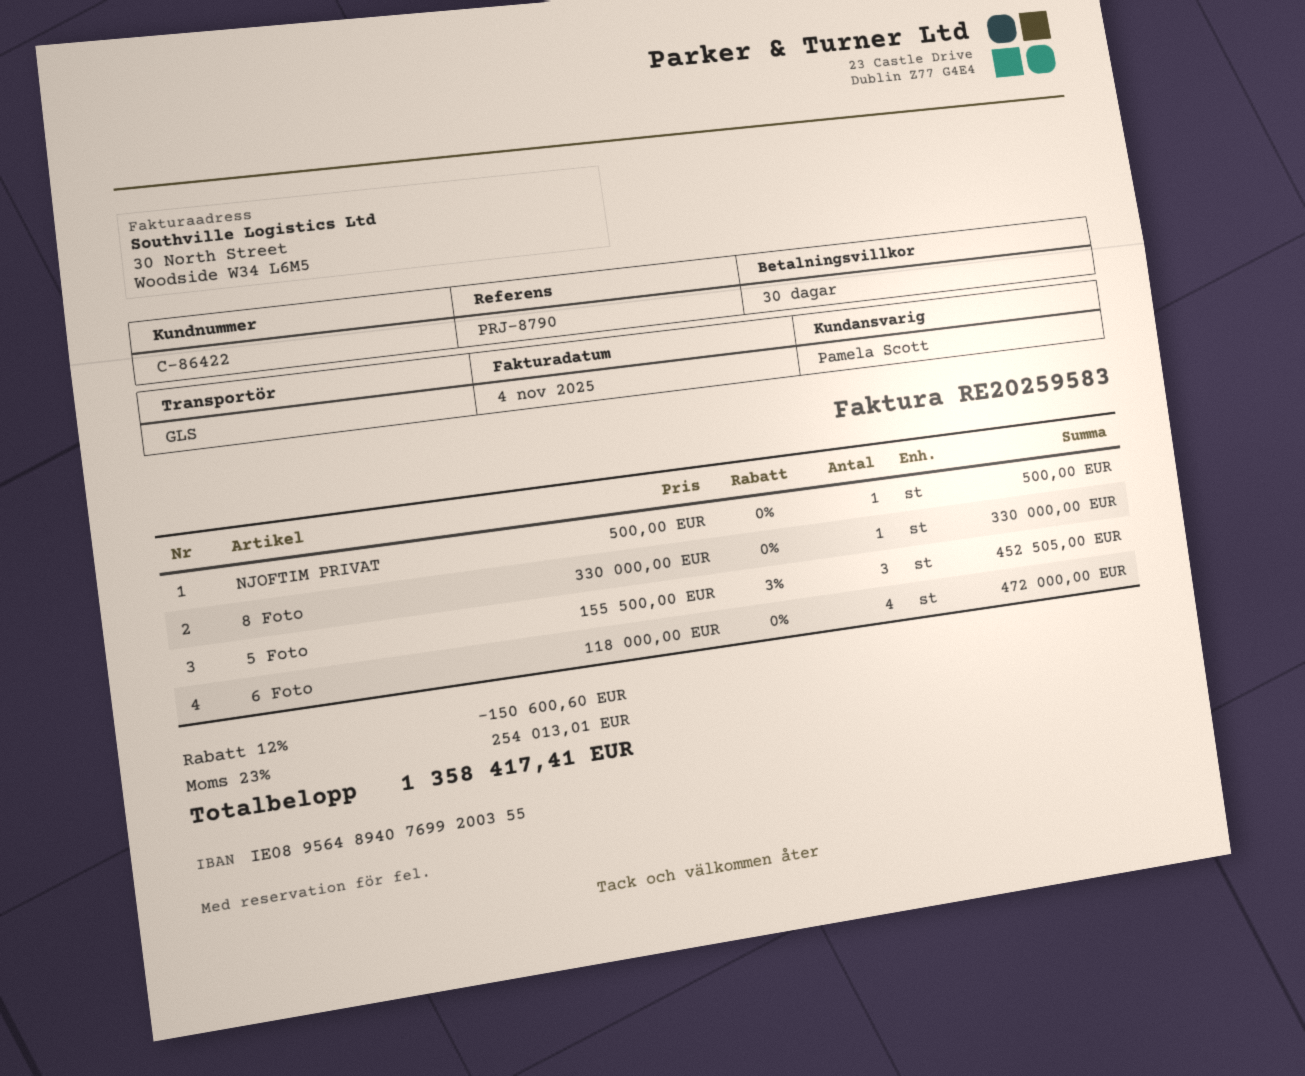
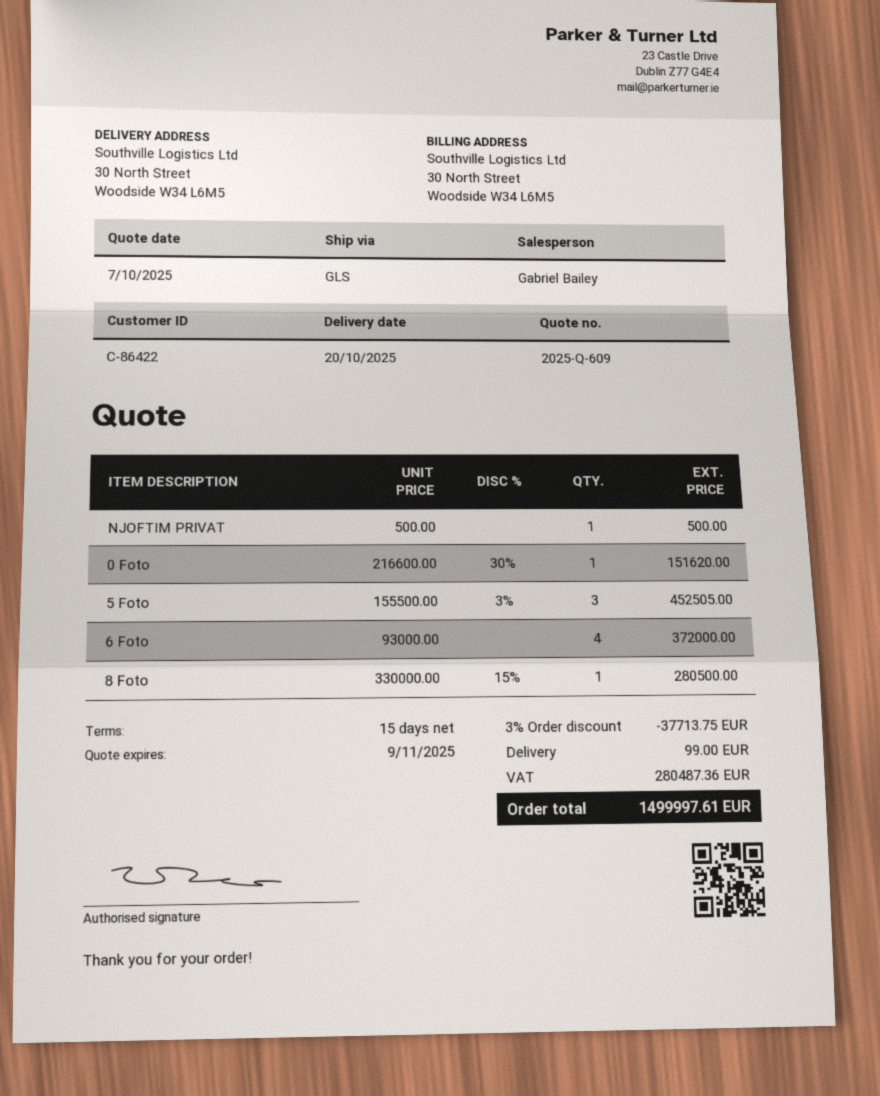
payment terms: 30 days -> 15 days
sales rep: Pamela Scott -> Gabriel Bailey
8 Foto: 1 x 330000.00 = 330000.00 -> 1 x 330000.00 - 15% = 280500.00
6 Foto: 4 x 118000.00 = 472000.00 -> 4 x 93000.00 = 372000.00
0 Foto: none -> 1 x 216600.00 - 30% = 151620.00
discount: 12% = 150600.60 -> 3% = 37713.75
shipping: none -> 99.00
tax: 254013.01 -> 280487.36
total: 1358417.41 -> 1499997.61

